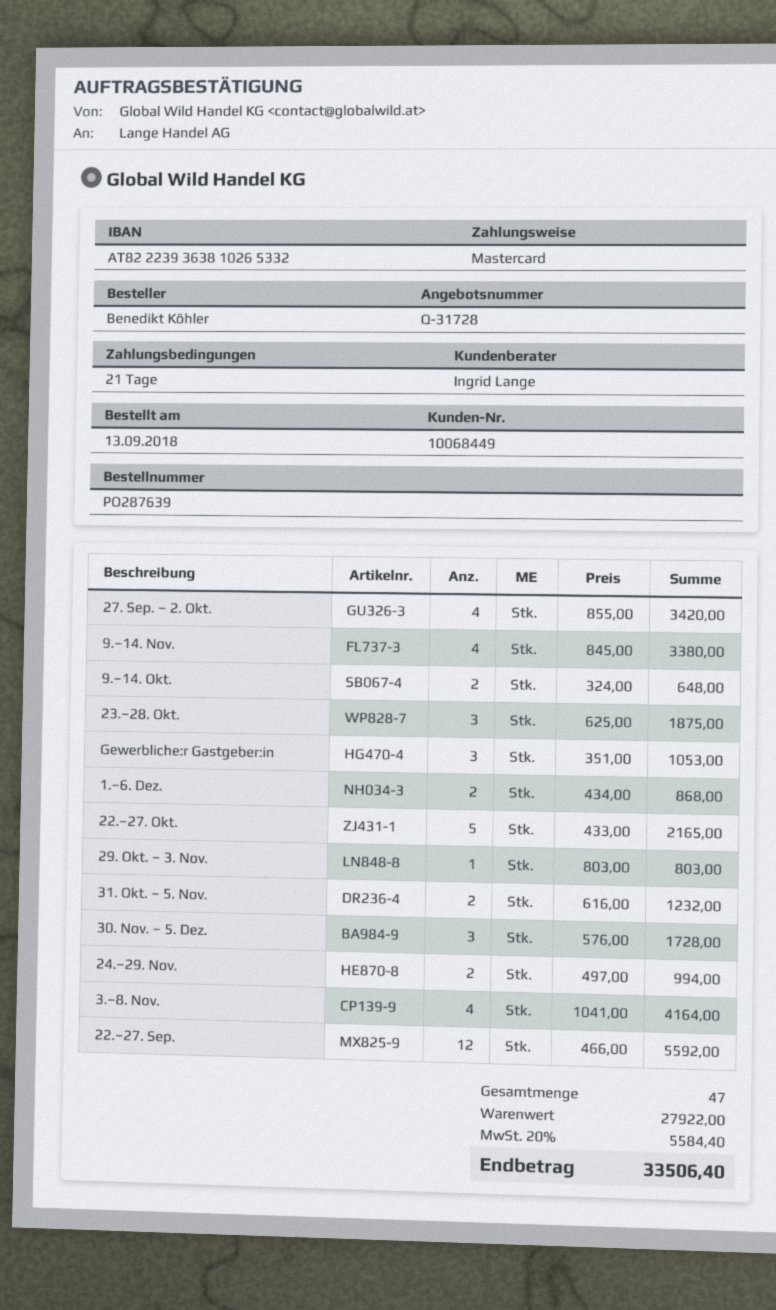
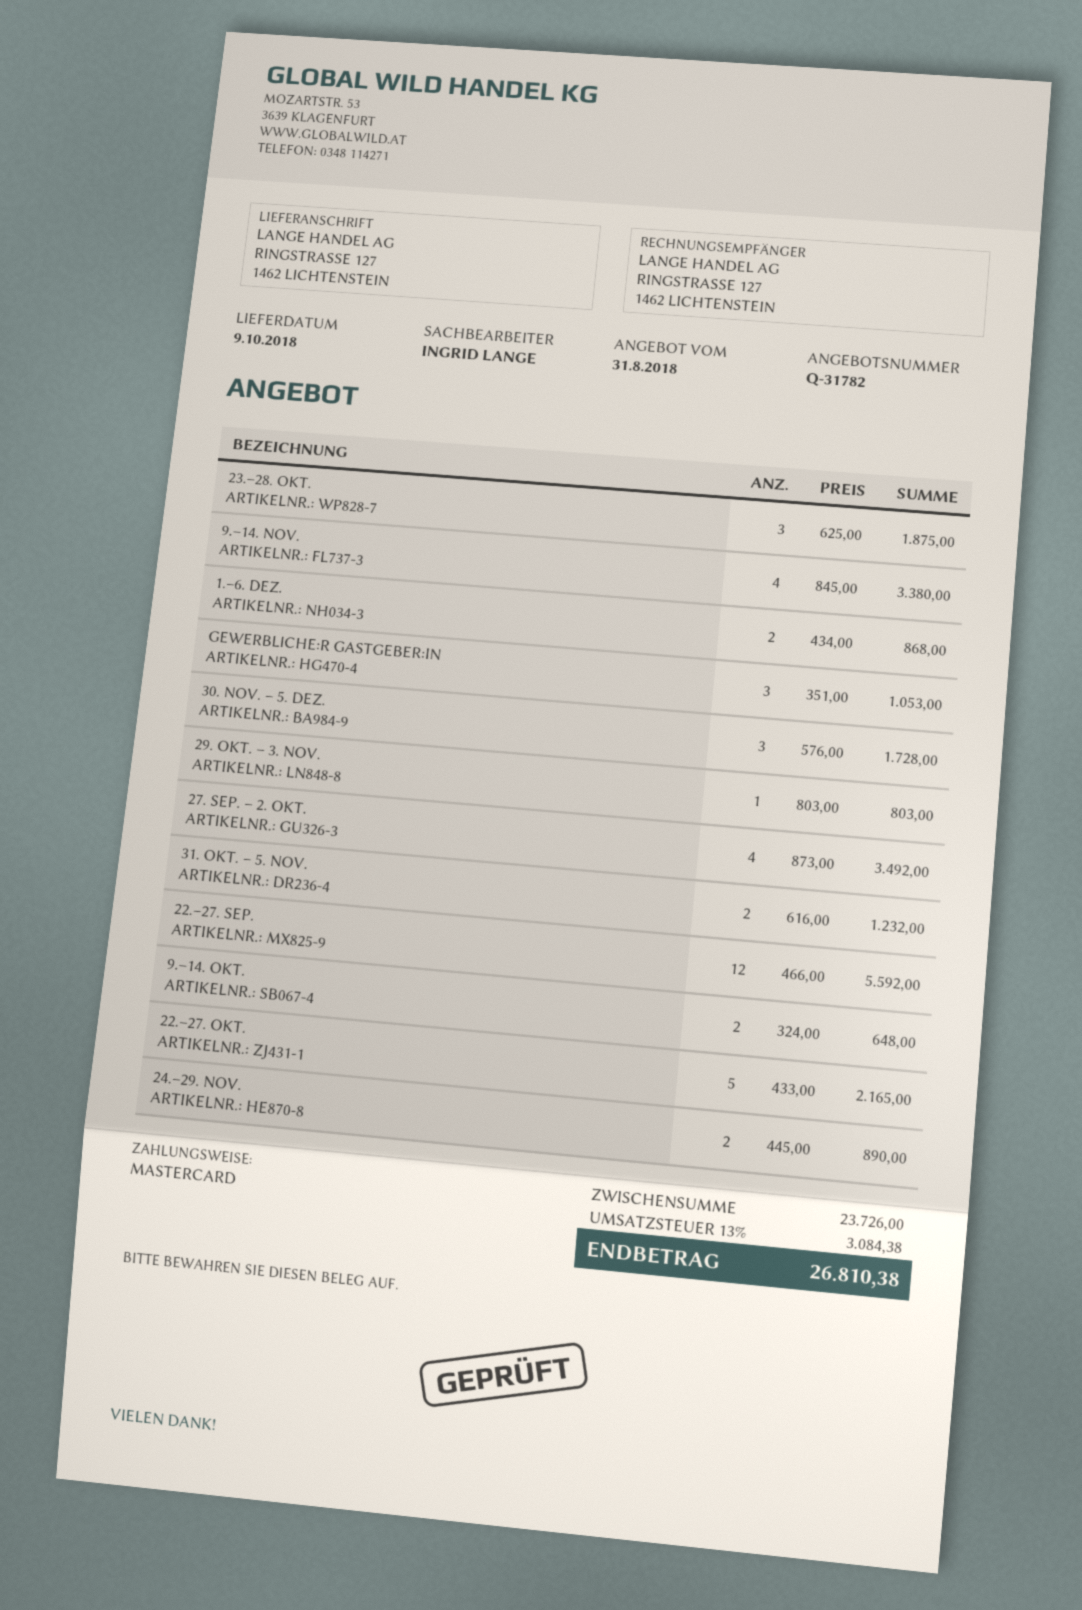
quote number: Q-31728 -> Q-31782
27. Sep. – 2. Okt.: 4 x 855.00 = 3420.00 -> 4 x 873.00 = 3492.00
24.–29. Nov.: 2 x 497.00 = 994.00 -> 2 x 445.00 = 890.00
3.–8. Nov.: 4 x 1041.00 = 4164.00 -> none
subtotal: 27922.00 -> 23726.00
tax: 20% = 5584.40 -> 13% = 3084.38
total: 33506.40 -> 26810.38

